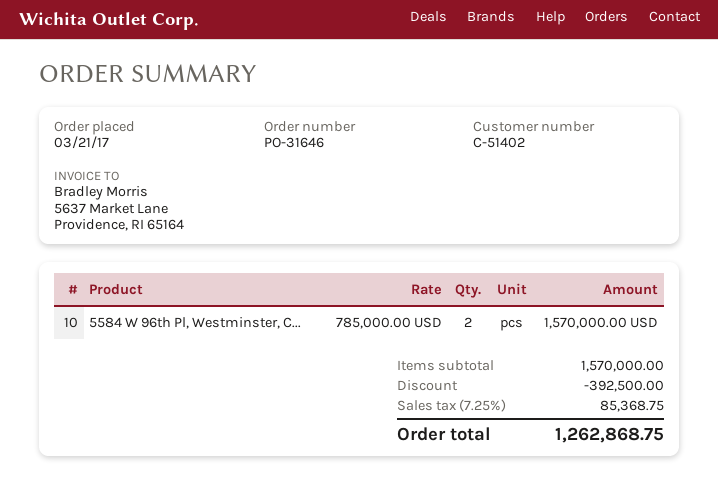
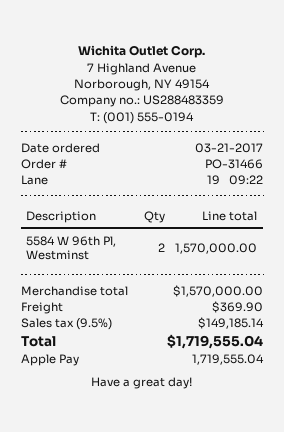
order number: PO-31646 -> PO-31466
discount: 392500.00 -> none
shipping: none -> 369.90
tax: 7.25% = 85368.75 -> 9.5% = 149185.14
total: 1262868.75 -> 1719555.04

